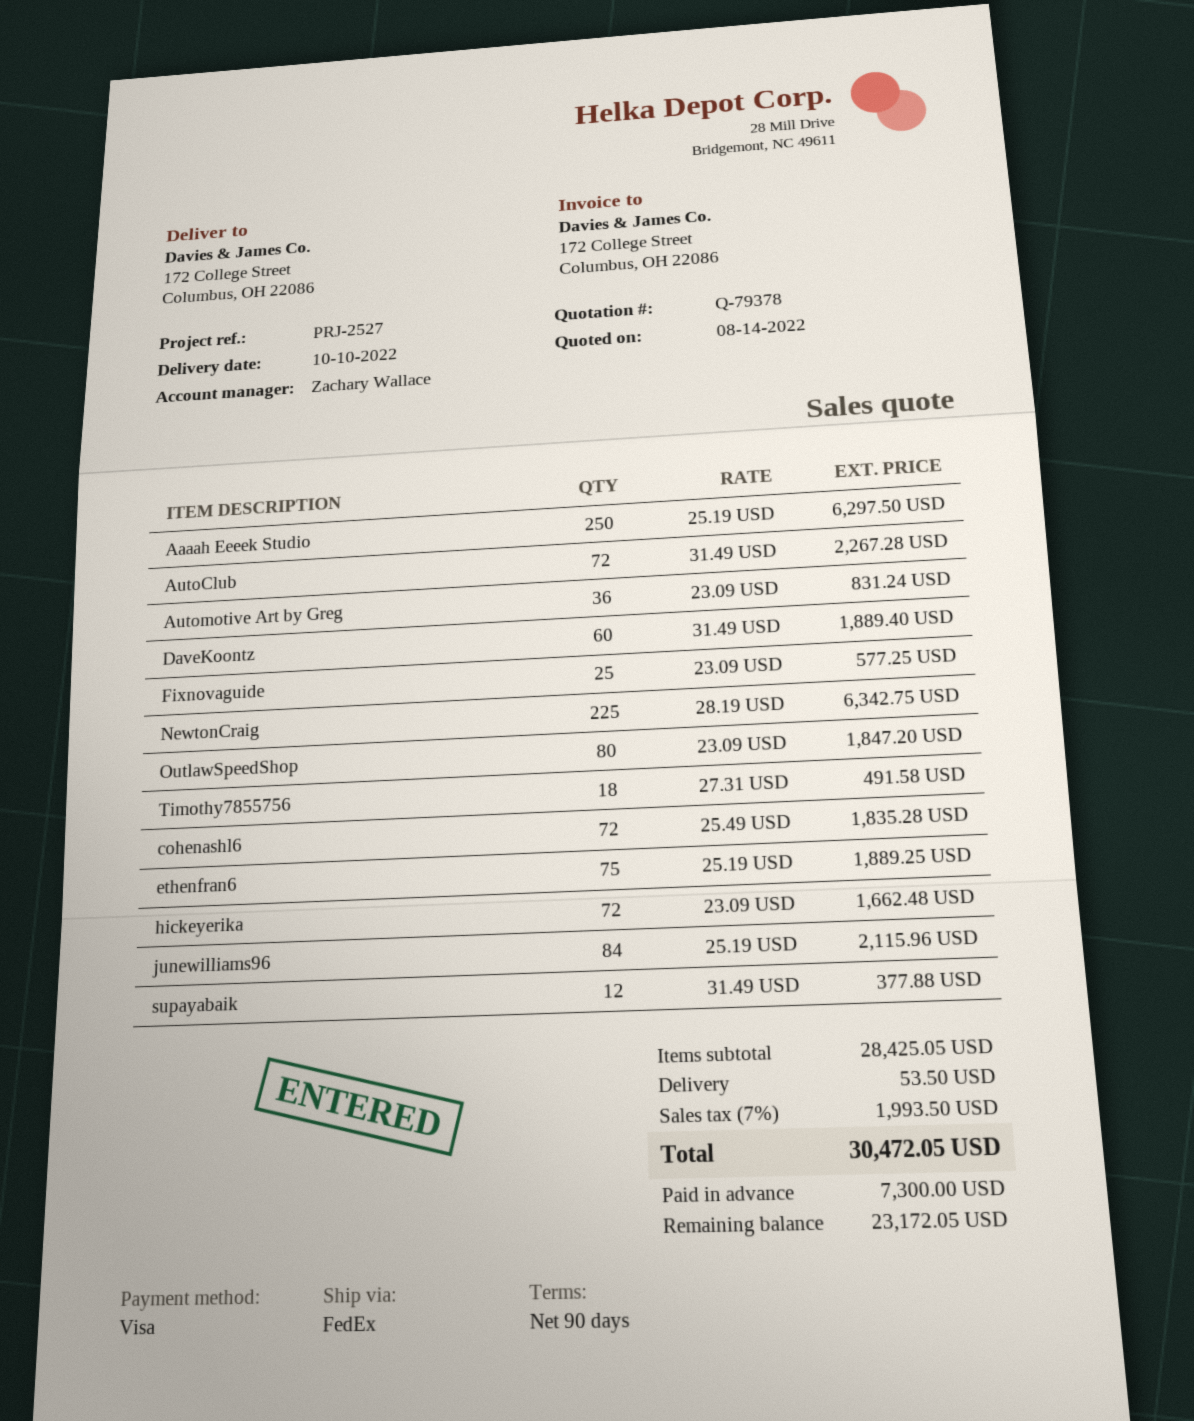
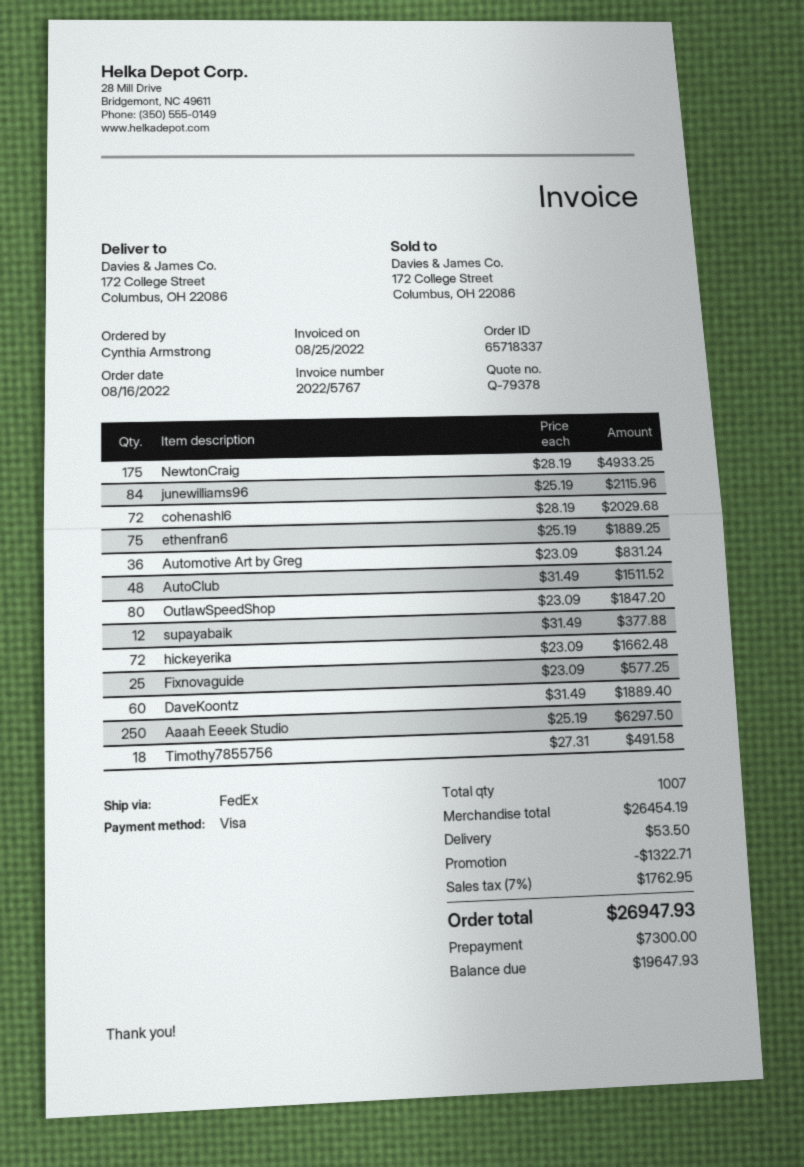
AutoClub: 72 x 31.49 = 2267.28 -> 48 x 31.49 = 1511.52
NewtonCraig: 225 x 28.19 = 6342.75 -> 175 x 28.19 = 4933.25
cohenashl6: 72 x 25.49 = 1835.28 -> 72 x 28.19 = 2029.68
subtotal: 28425.05 -> 26454.19
discount: none -> 1322.71
tax: 7% = 1993.50 -> 7% = 1762.95
total: 30472.05 -> 26947.93
balance: 23172.05 -> 19647.93

